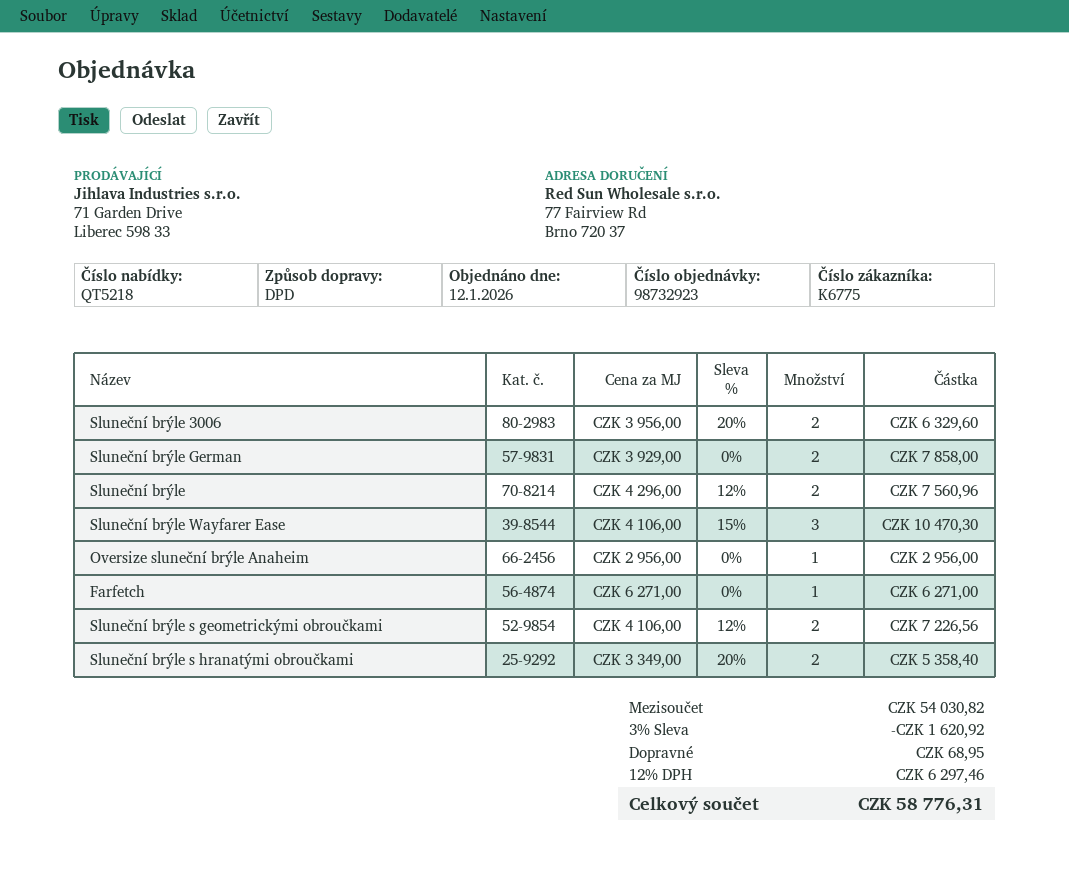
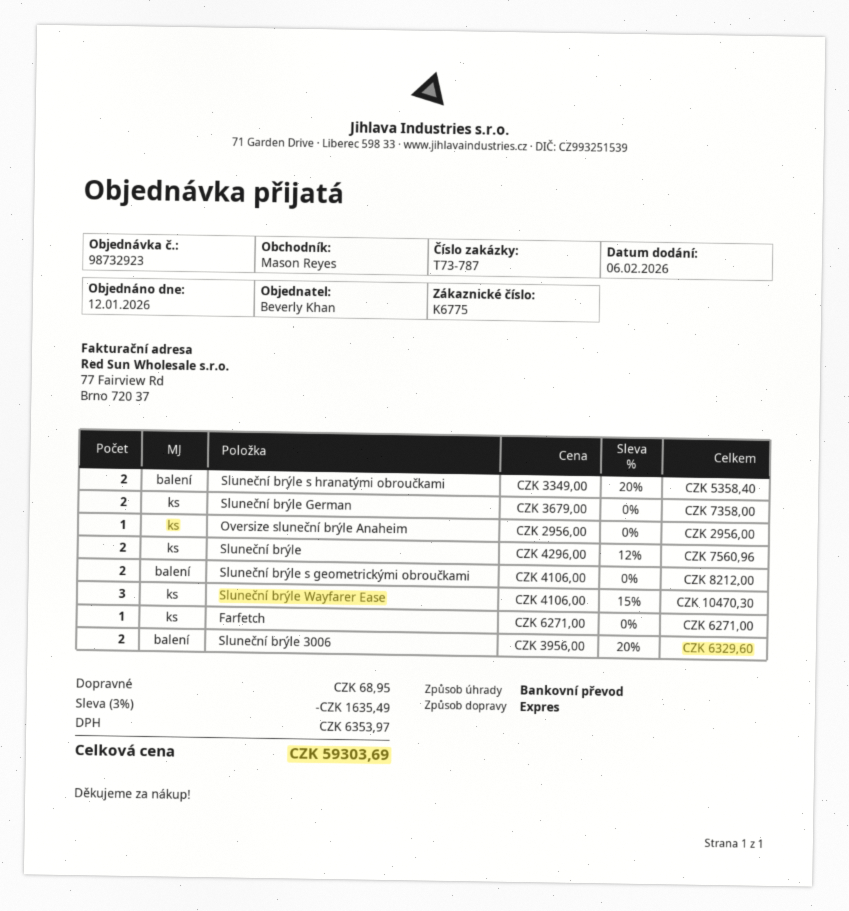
shipping method: DPD -> express
Sluneční brýle German: 2 x 3929.00 = 7858.00 -> 2 x 3679.00 = 7358.00
Sluneční brýle s geometrickými obroučkami: 2 x 4106.00 - 12% = 7226.56 -> 2 x 4106.00 = 8212.00
discount: 3% = 1620.92 -> 3% = 1635.49
tax: 6297.46 -> 6353.97
total: 58776.31 -> 59303.69

